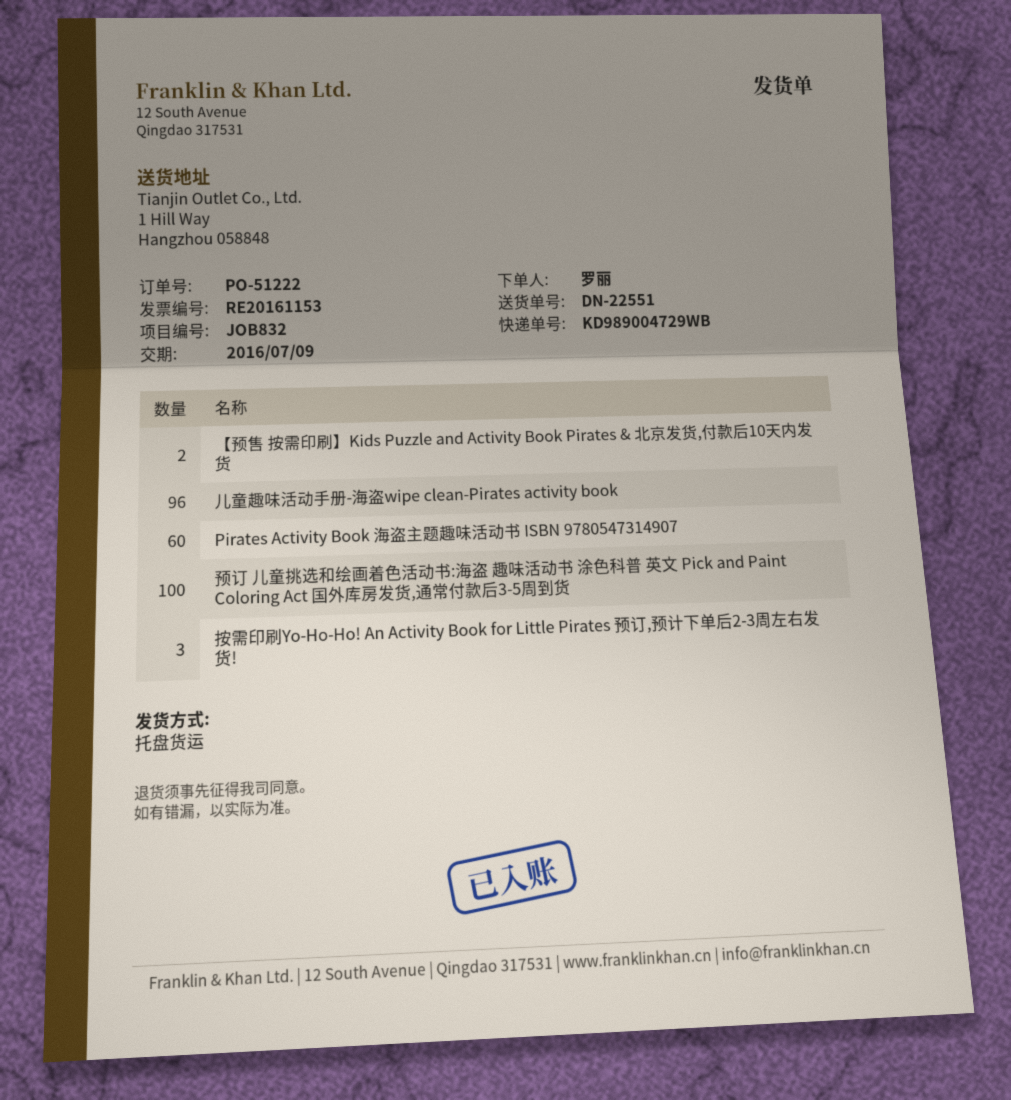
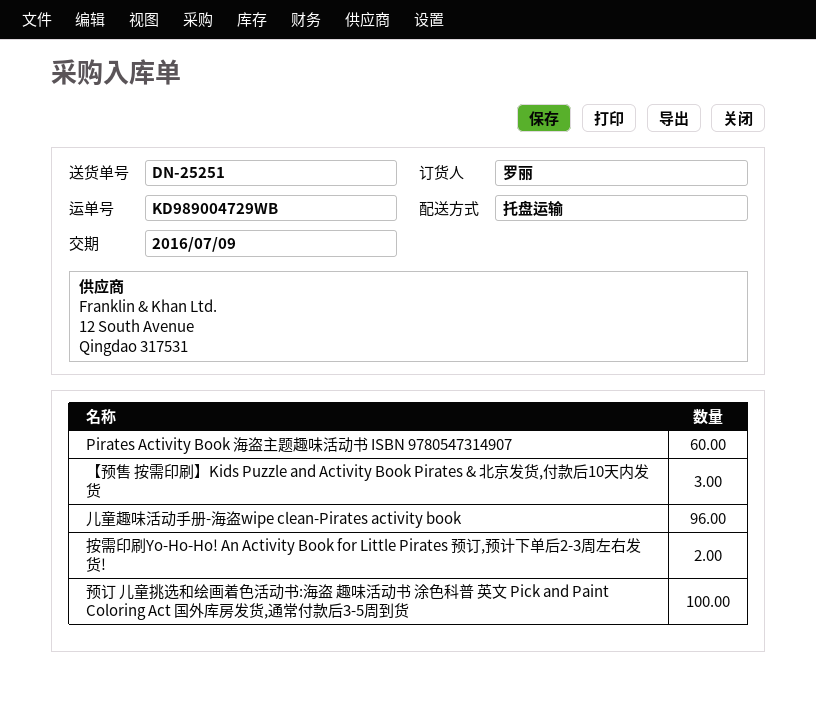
delivery note number: DN-22551 -> DN-25251
【预售 按需印刷】Kids Puzzle and Activity Book Pirates & 北京发货,付款后10天内发货: 2 -> 3
按需印刷Yo-Ho-Ho! An Activity Book for Little Pirates 预订,预计下单后2-3周左右发货!: 3 -> 2

